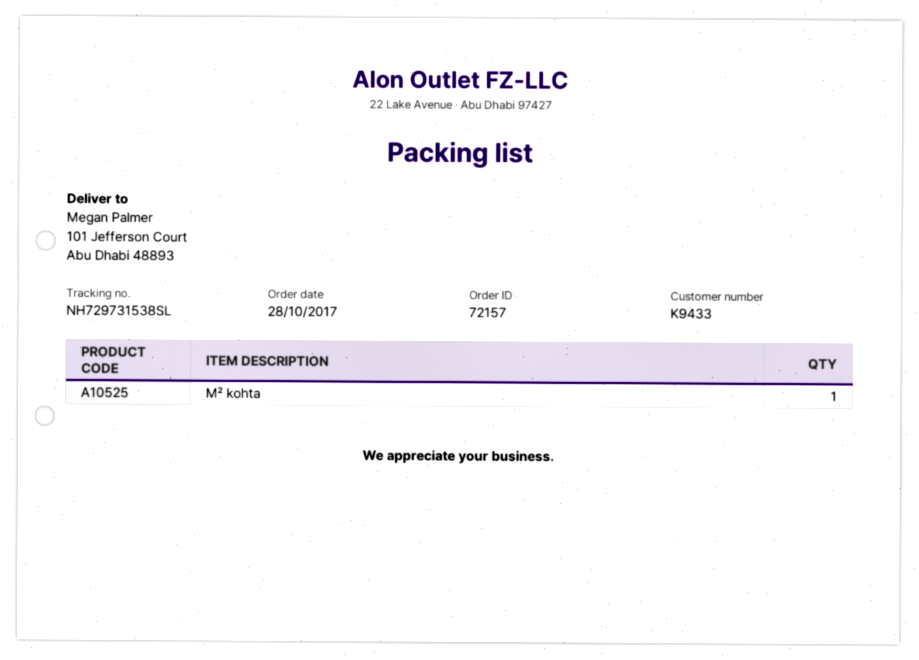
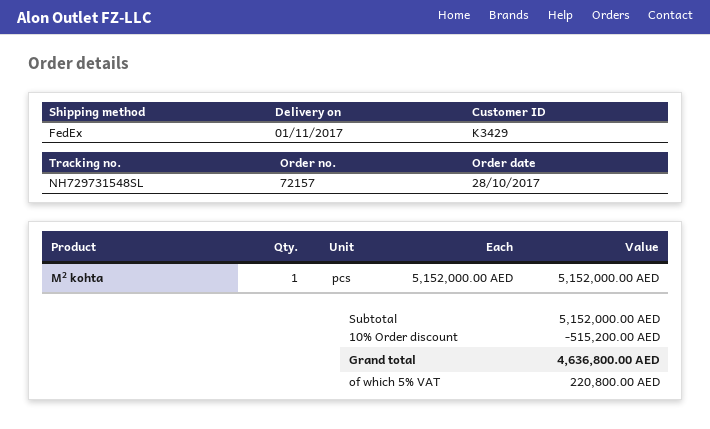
customer number: K9433 -> K3429
tracking number: NH729731538SL -> NH729731548SL

